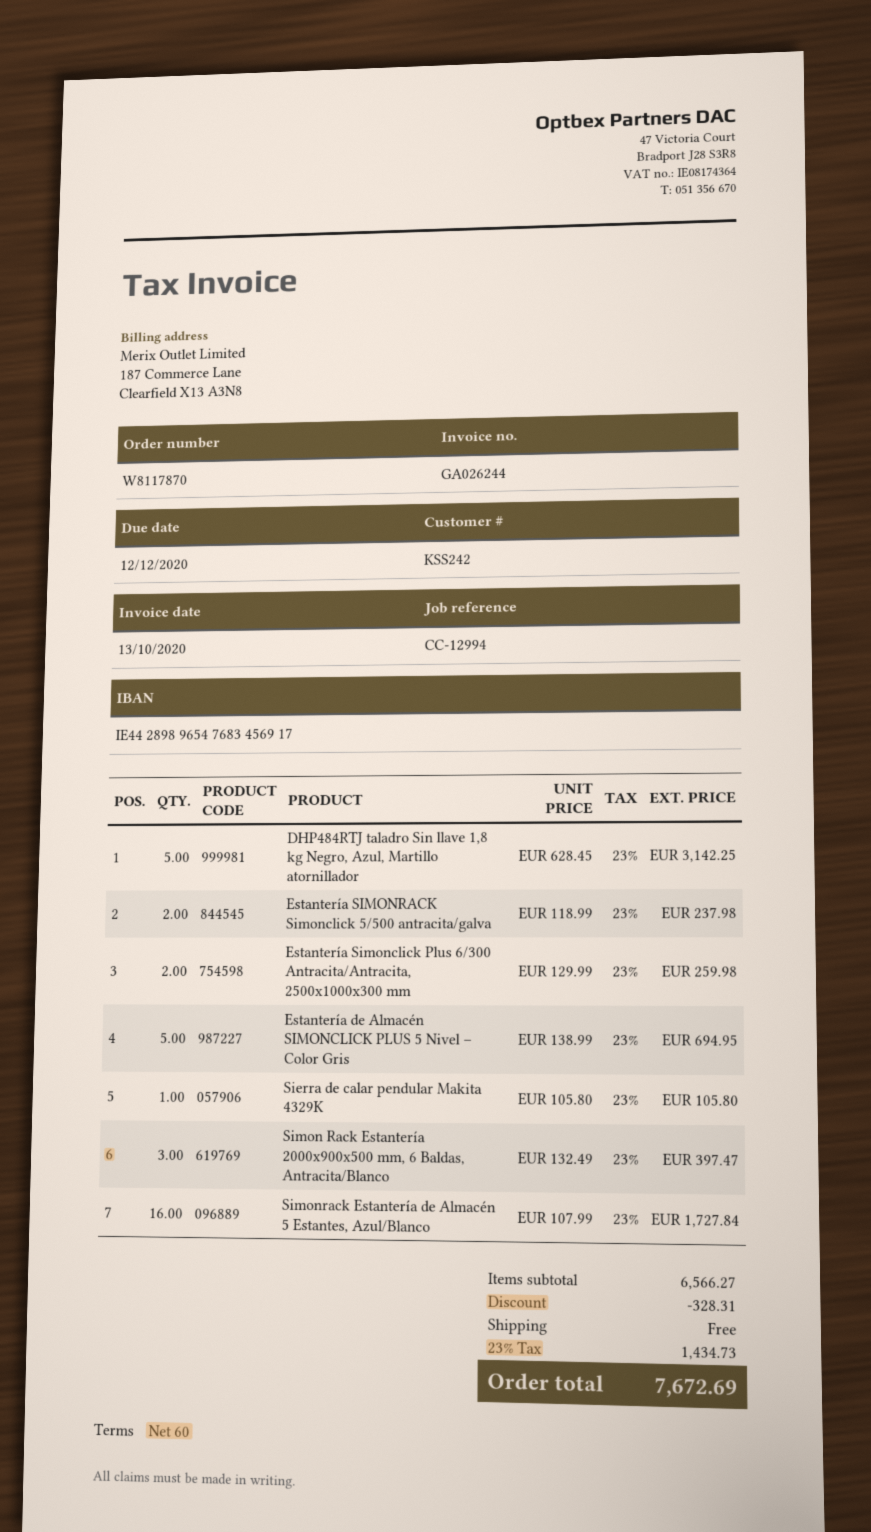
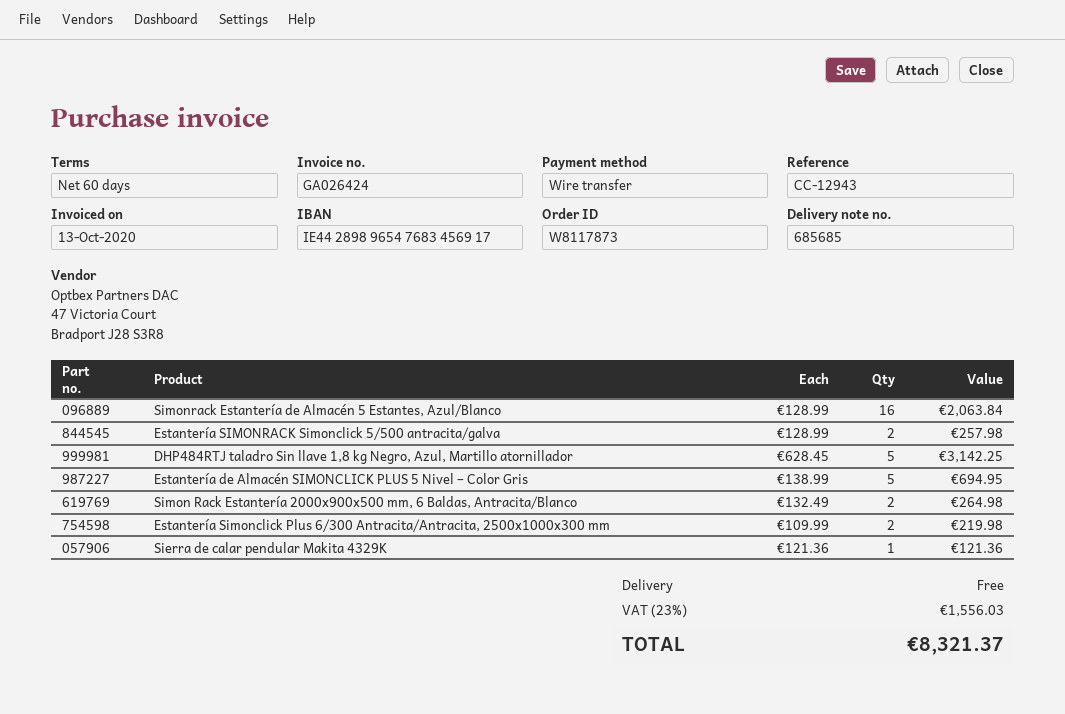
order number: W8117870 -> W8117873
invoice number: GA026244 -> GA026424
reference: CC-12994 -> CC-12943
Estantería SIMONRACK Simonclick 5/500 antracita/galva: 2 x 118.99 = 237.98 -> 2 x 128.99 = 257.98
Estantería Simonclick Plus 6/300 Antracita/Antracita, 2500x1000x300 mm: 2 x 129.99 = 259.98 -> 2 x 109.99 = 219.98
Sierra de calar pendular Makita 4329K: 1 x 105.80 = 105.80 -> 1 x 121.36 = 121.36
Simon Rack Estantería 2000x900x500 mm, 6 Baldas, Antracita/Blanco: 3 x 132.49 = 397.47 -> 2 x 132.49 = 264.98
Simonrack Estantería de Almacén 5 Estantes, Azul/Blanco: 16 x 107.99 = 1727.84 -> 16 x 128.99 = 2063.84
discount: 328.31 -> none
tax: 23% = 1434.73 -> 23% = 1556.03
total: 7672.69 -> 8321.37

